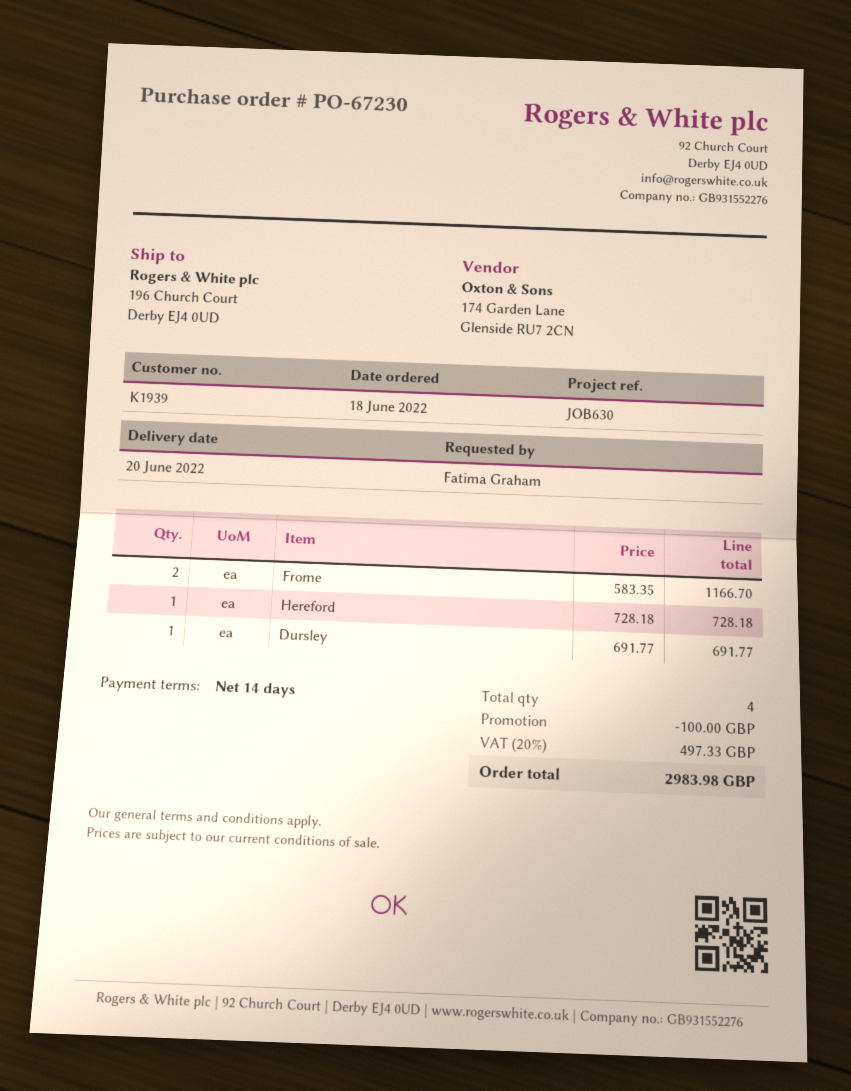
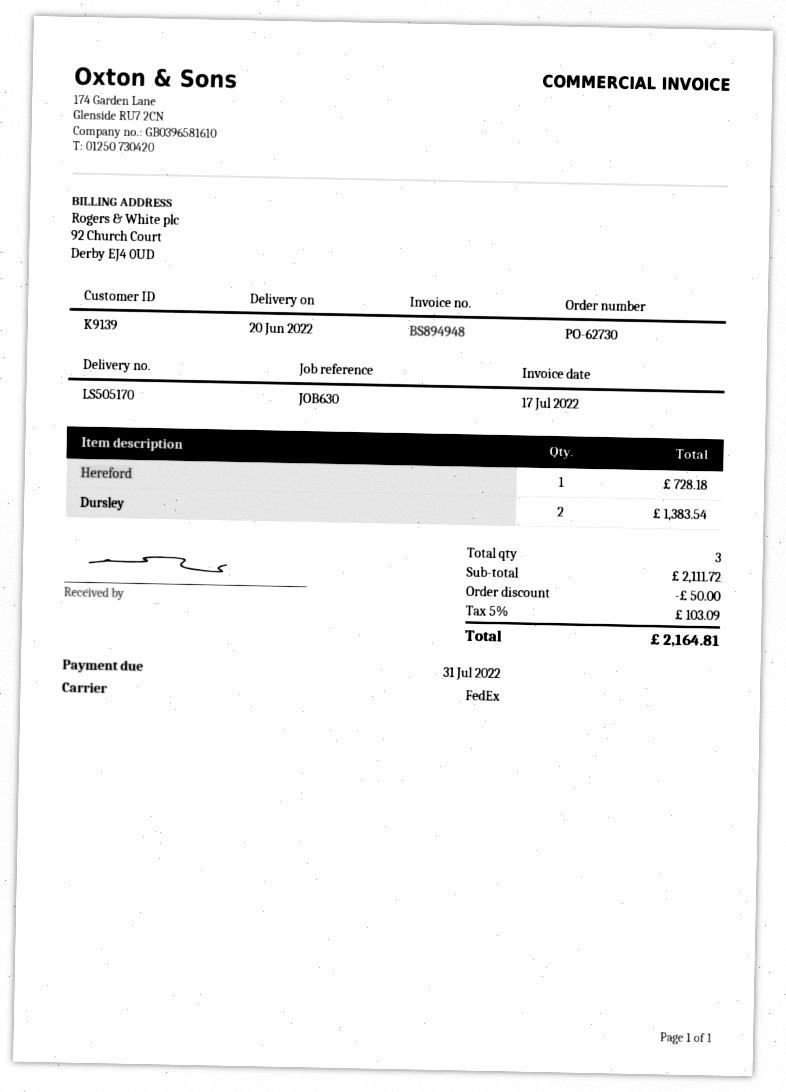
order number: PO-67230 -> PO-62730
customer number: K1939 -> K9139
Frome: 2 for 1166.70 -> none
Dursley: 1 for 691.77 -> 2 for 1383.54
total quantity: 4 -> 3
discount: 100.00 -> 50.00
tax: 20% = 497.33 -> 5% = 103.09
total: 2983.98 -> 2164.81

